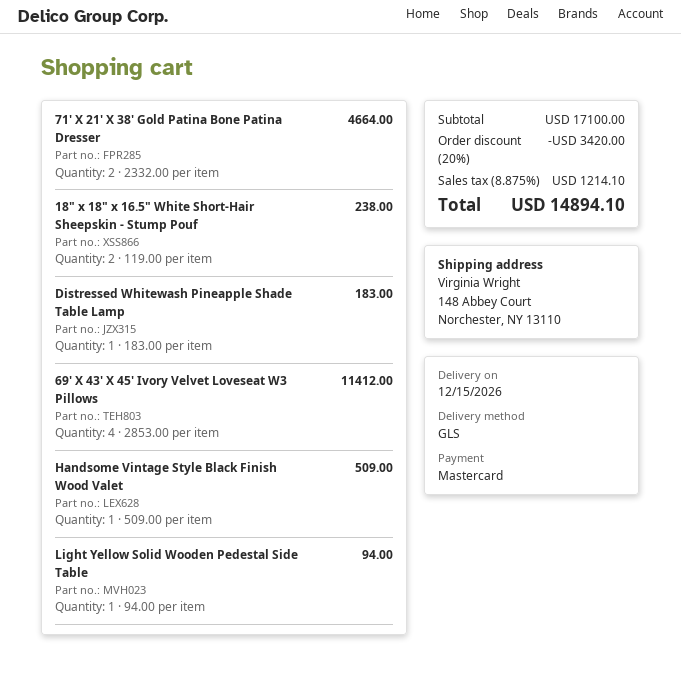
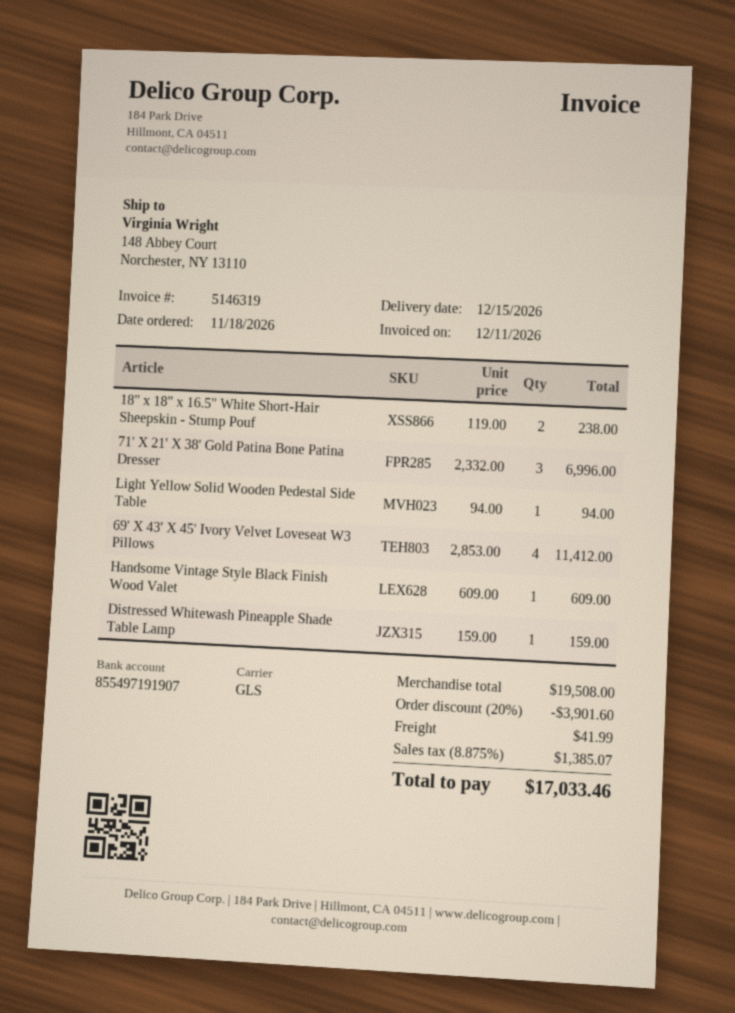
71' X 21' X 38' Gold Patina Bone Patina Dresser: 2 x 2332.00 = 4664.00 -> 3 x 2332.00 = 6996.00
Distressed Whitewash Pineapple Shade Table Lamp: 1 x 183.00 = 183.00 -> 1 x 159.00 = 159.00
Handsome Vintage Style Black Finish Wood Valet: 1 x 509.00 = 509.00 -> 1 x 609.00 = 609.00
subtotal: 17100.00 -> 19508.00
discount: 20% = 3420.00 -> 20% = 3901.60
shipping: none -> 41.99
tax: 8.875% = 1214.10 -> 8.875% = 1385.07
total: 14894.10 -> 17033.46

